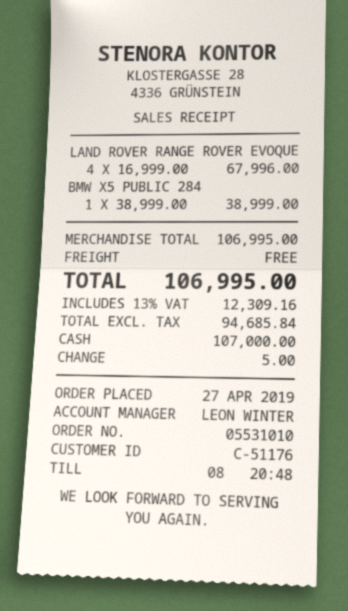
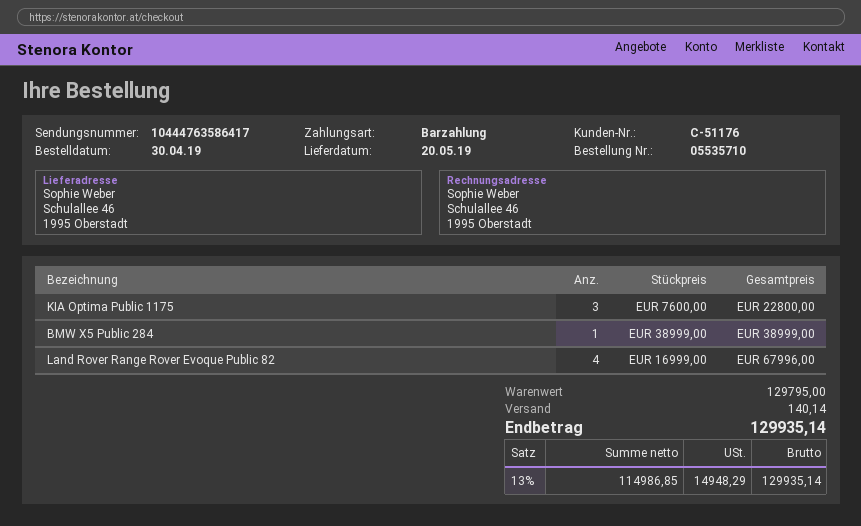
order number: 05531010 -> 05535710
order date: 2019-04-27 -> 2019-04-30
KIA Optima Public 1175: none -> 3 x 7600.00 = 22800.00
subtotal: 106995.00 -> 129795.00
shipping: 0.00 -> 140.14
net: 94685.84 -> 114986.85
tax: 13% = 12309.16 -> 13% = 14948.29
total: 106995.00 -> 129935.14

